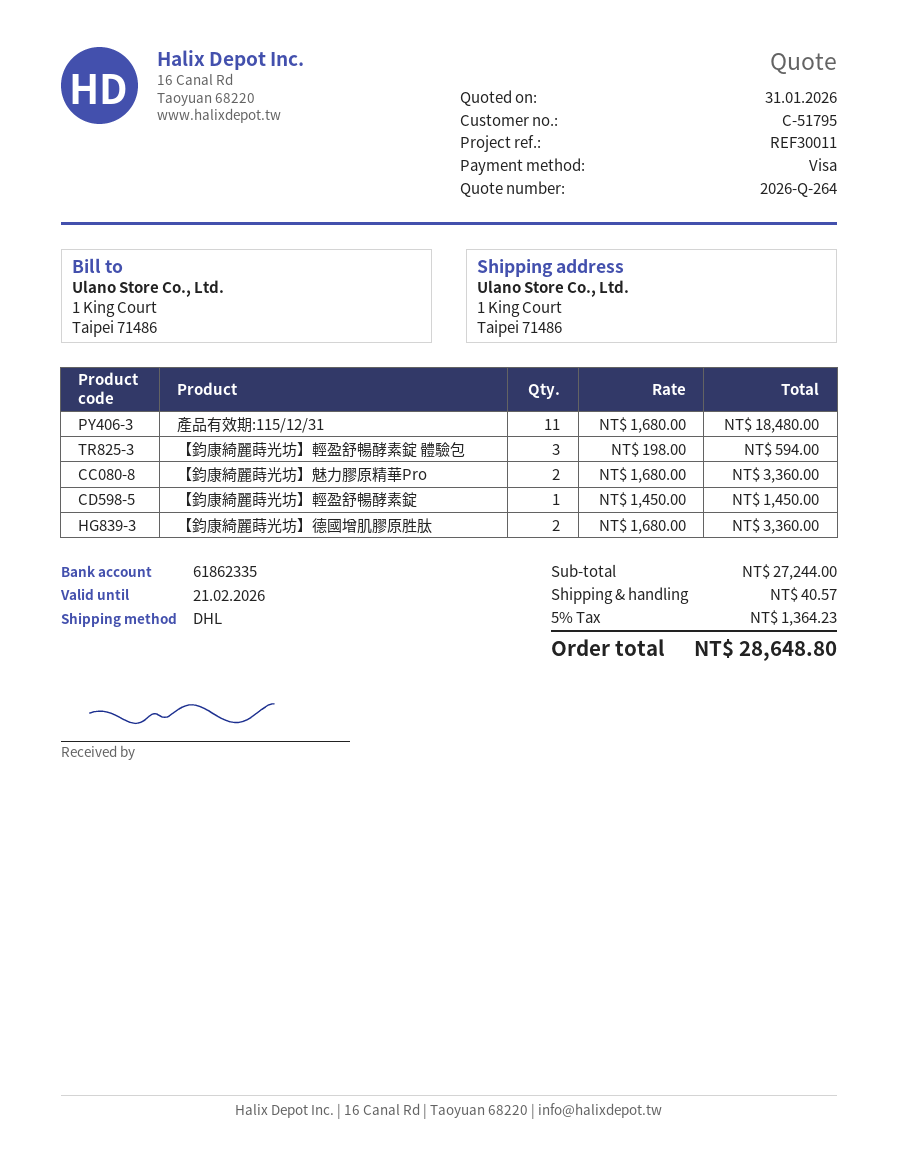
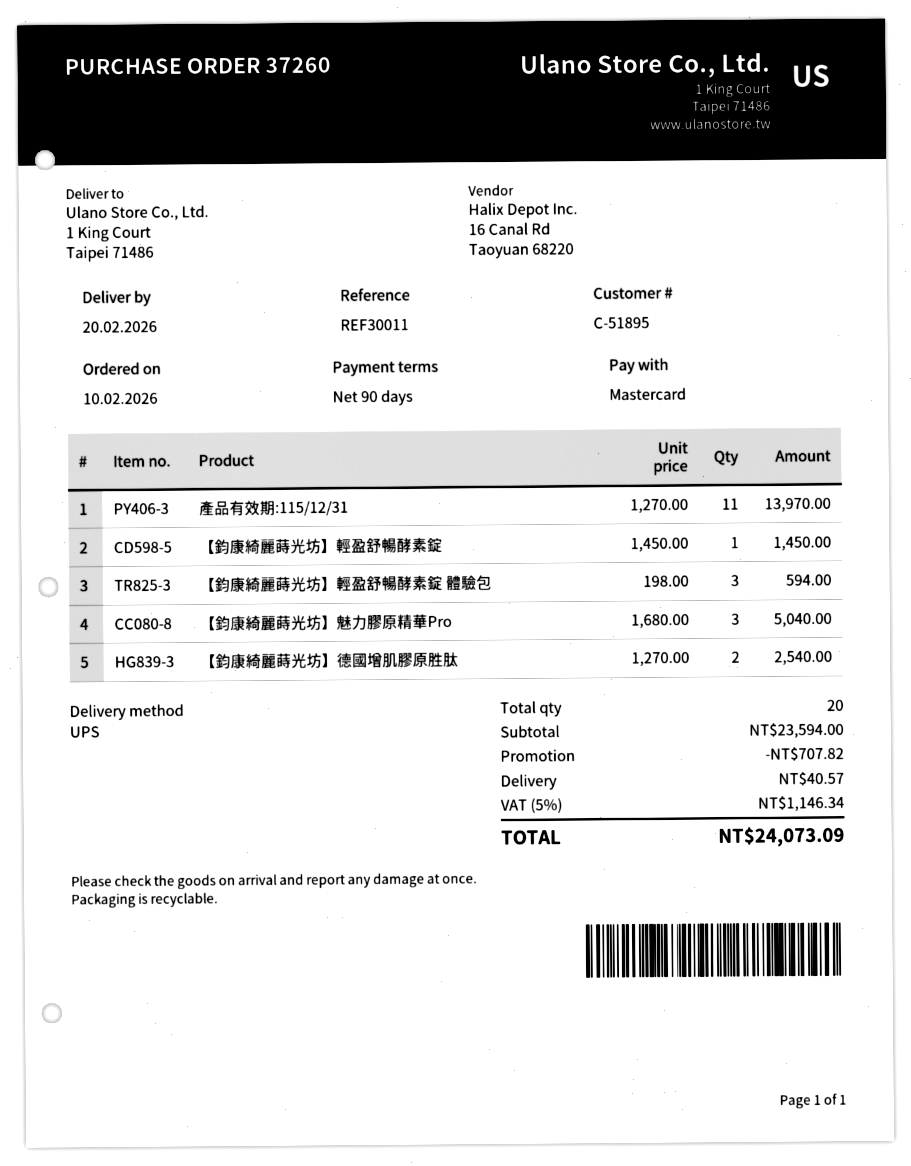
customer number: C-51795 -> C-51895
payment method: Visa -> Mastercard
shipping method: DHL -> UPS
產品有效期:115/12/31: 11 x 1680.00 = 18480.00 -> 11 x 1270.00 = 13970.00
【鈞康綺麗蒔光坊】魅力膠原精華Pro: 2 x 1680.00 = 3360.00 -> 3 x 1680.00 = 5040.00
【鈞康綺麗蒔光坊】德國增肌膠原胜肽: 2 x 1680.00 = 3360.00 -> 2 x 1270.00 = 2540.00
subtotal: 27244.00 -> 23594.00
discount: none -> 707.82
tax: 5% = 1364.23 -> 5% = 1146.34
total: 28648.80 -> 24073.09

